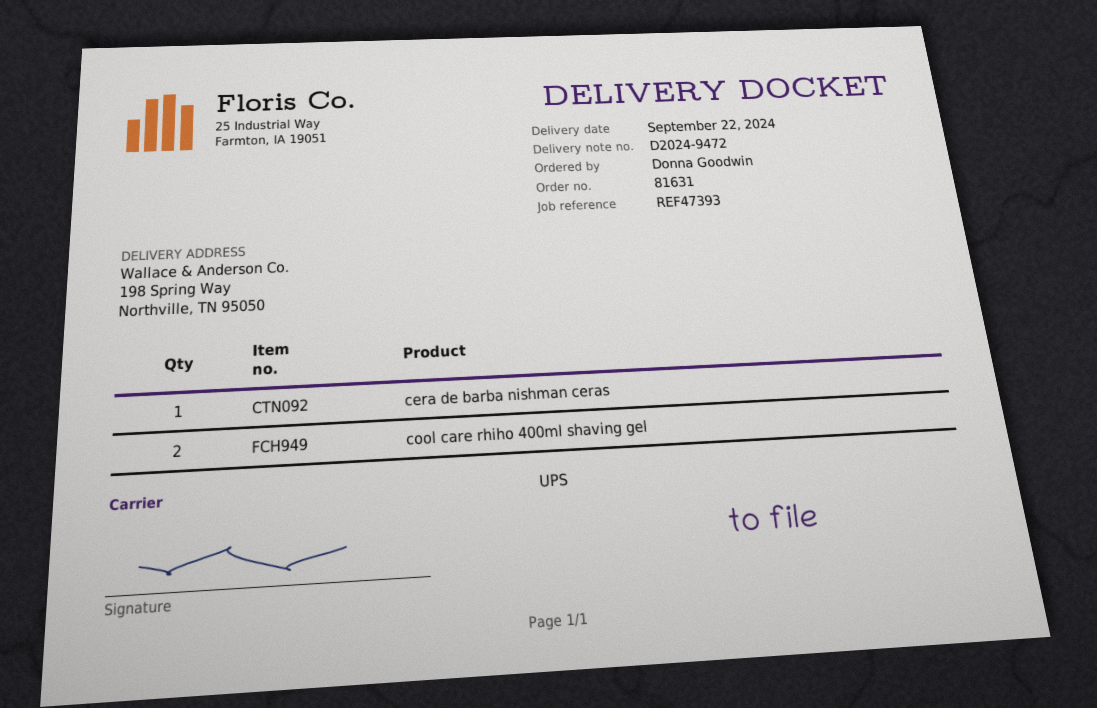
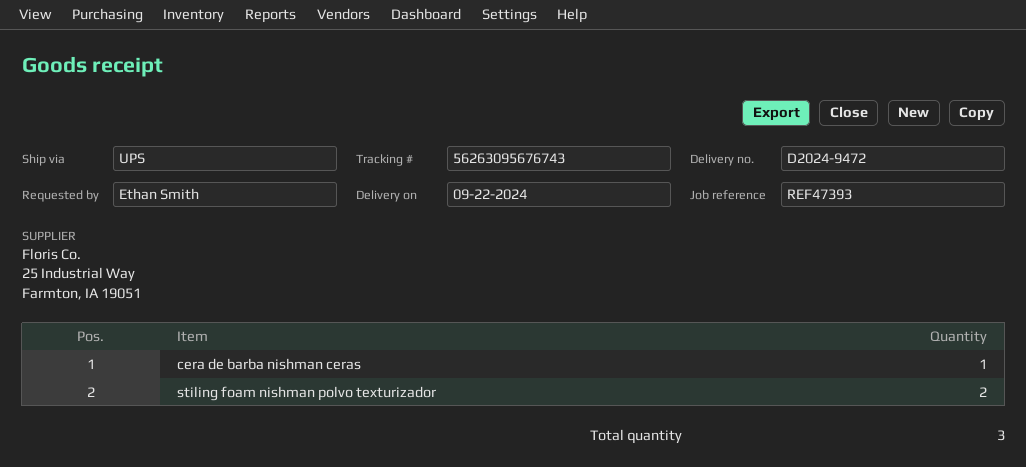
ordered by: Donna Goodwin -> Ethan Smith
cool care rhiho 400ml shaving gel: 2 -> none
stiling foam nishman polvo texturizador: none -> 2

